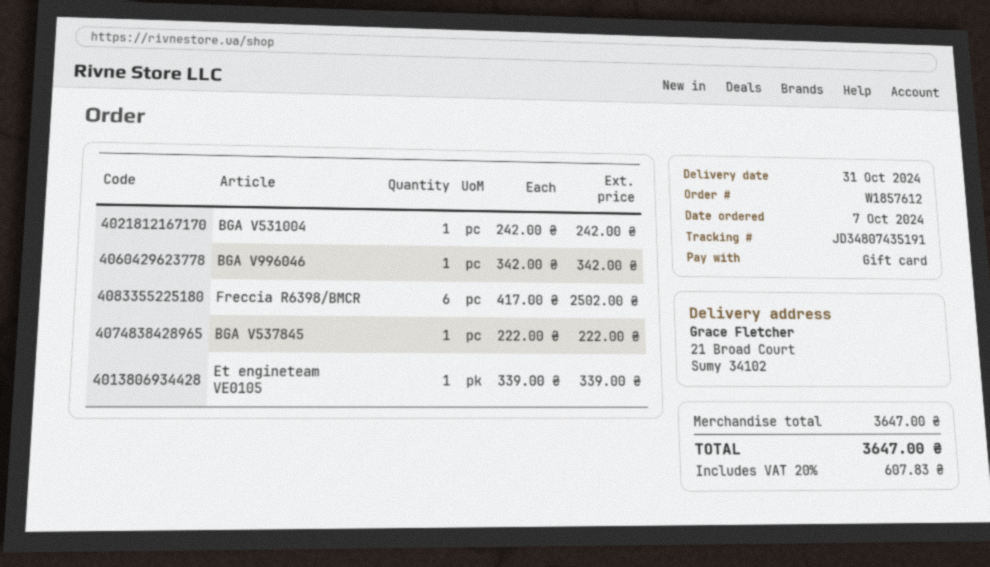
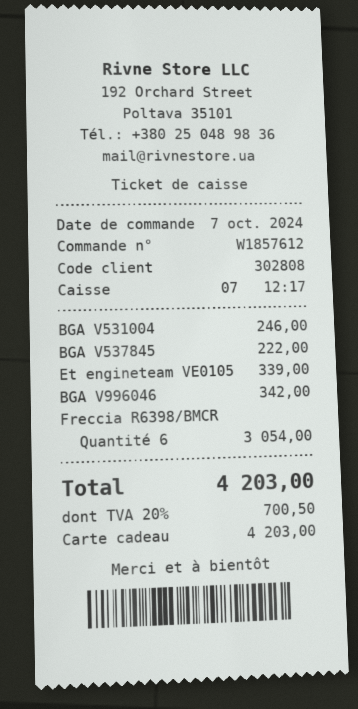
BGA V531004: 1 for 242.00 -> 1 for 246.00
Freccia R6398/BMCR: 6 for 2502.00 -> 6 for 3054.00
tax: 20% = 607.83 -> 20% = 700.50
total: 3647.00 -> 4203.00

